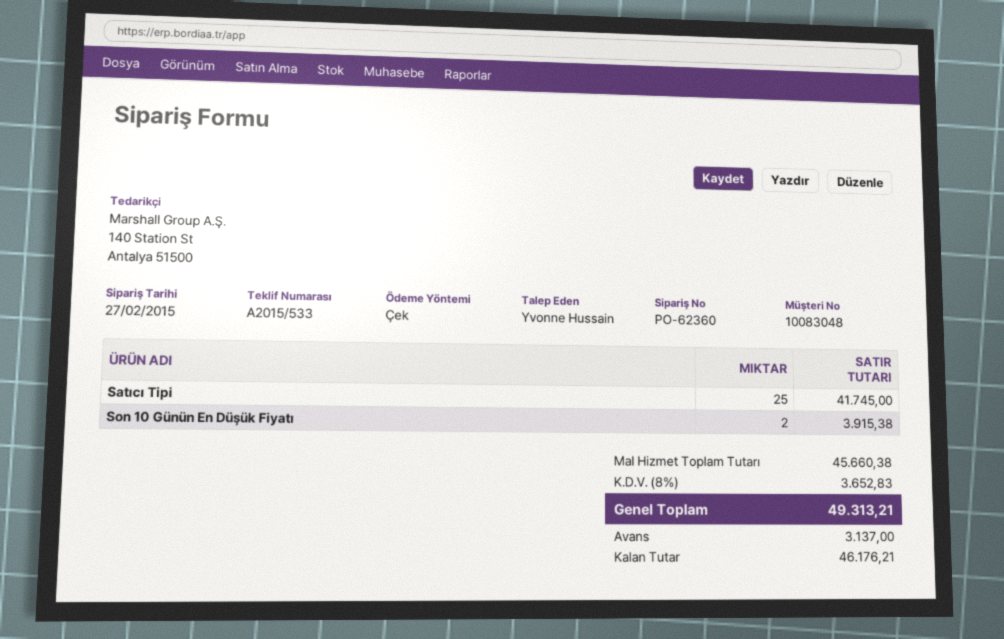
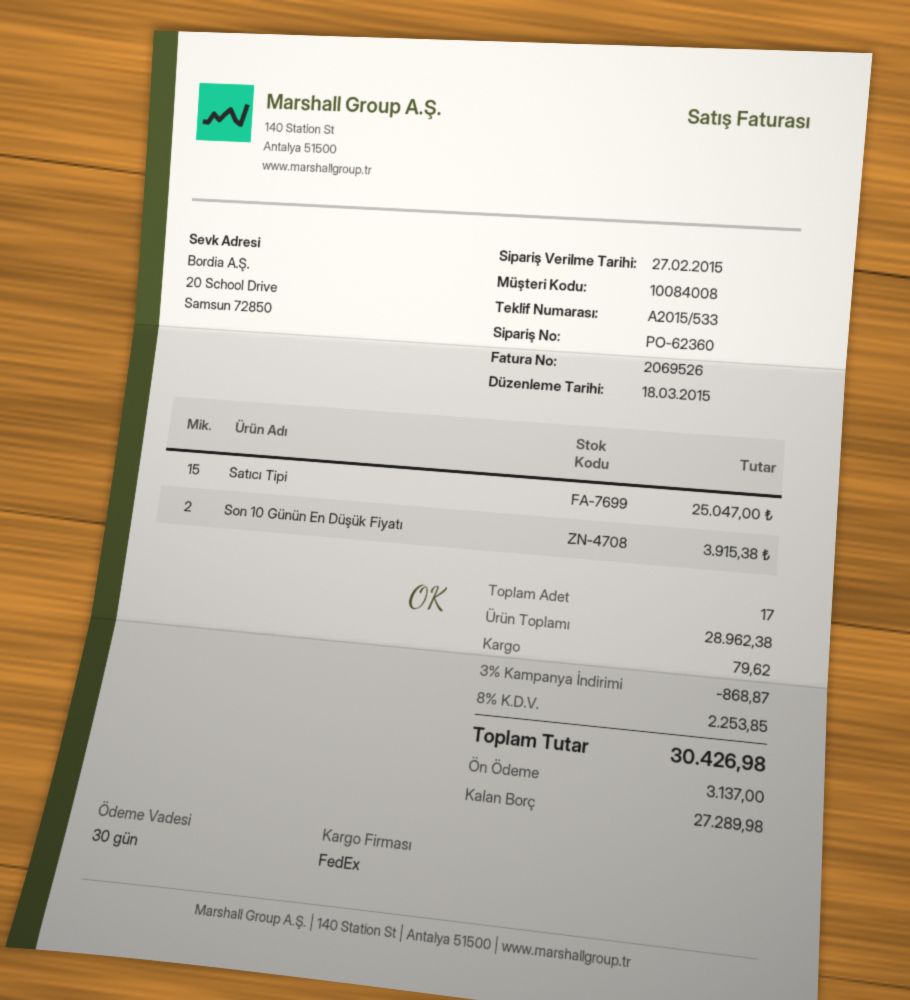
customer number: 10083048 -> 10084008
Satıcı Tipi: 25 for 41745.00 -> 15 for 25047.00
subtotal: 45660.38 -> 28962.38
discount: none -> 3% = 868.87
shipping: none -> 79.62
tax: 8% = 3652.83 -> 8% = 2253.85
total: 49313.21 -> 30426.98
balance: 46176.21 -> 27289.98

